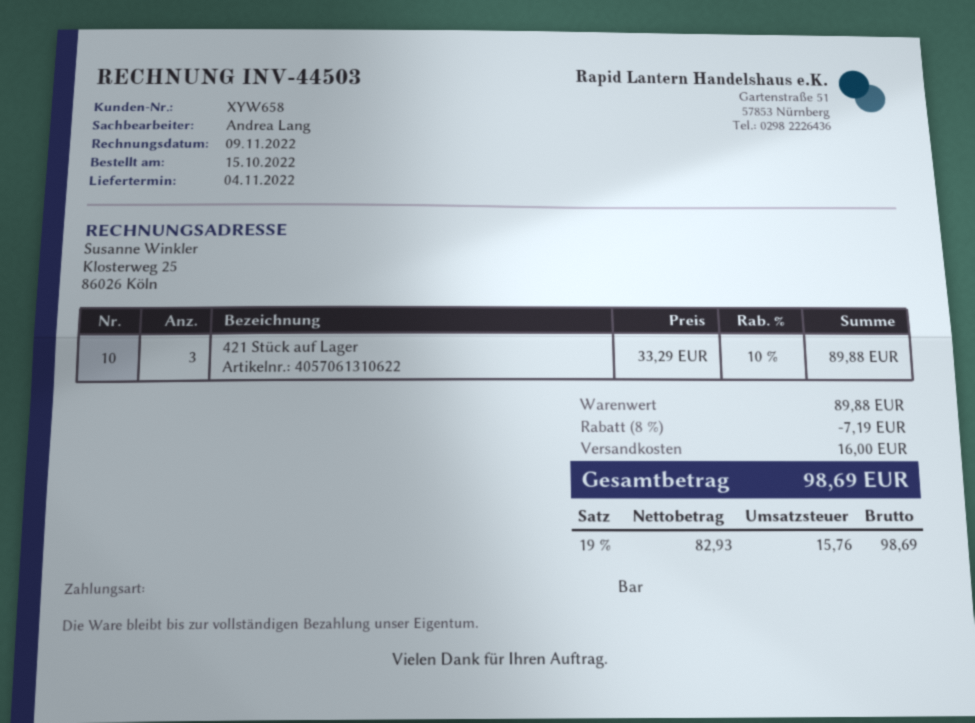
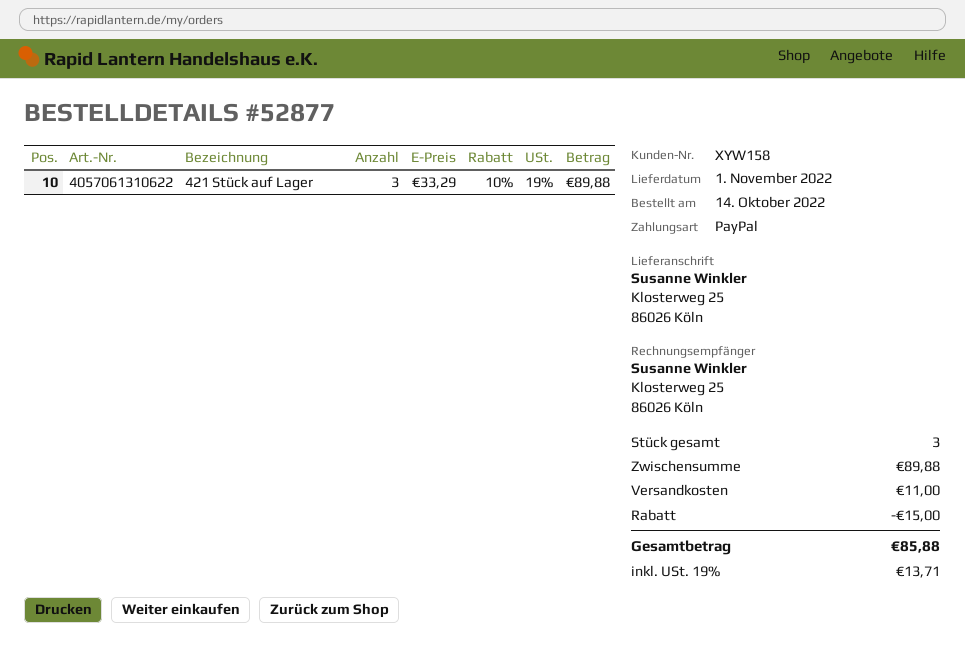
order date: 2022-10-15 -> 2022-10-14
delivery date: 2022-11-04 -> 2022-11-01
customer number: XYW658 -> XYW158
payment method: cash -> PayPal
discount: 7.19 -> 15.00
shipping: 16.00 -> 11.00
tax: 19% = 15.76 -> 19% = 13.71
total: 98.69 -> 85.88

